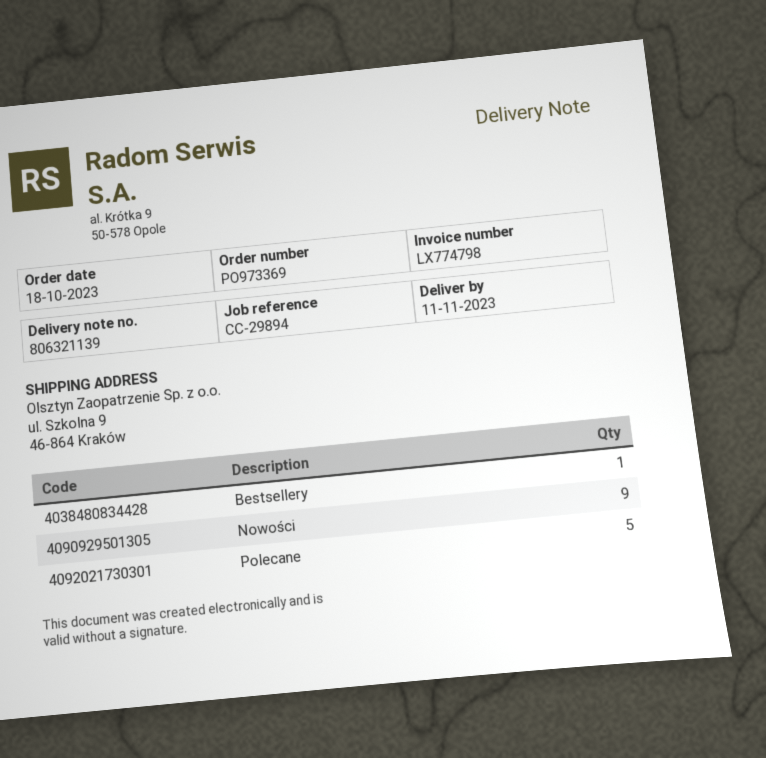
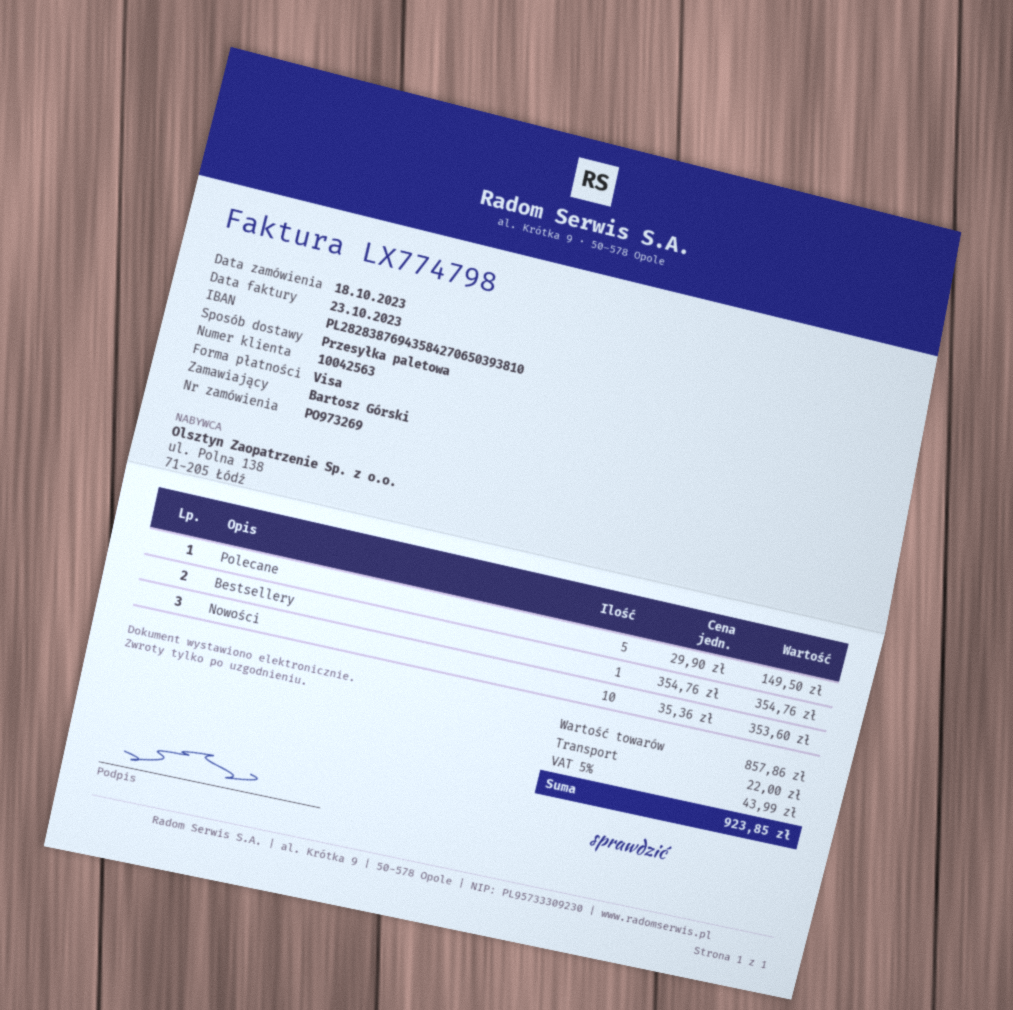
order number: PO973369 -> PO973269
Nowości: 9 -> 10

